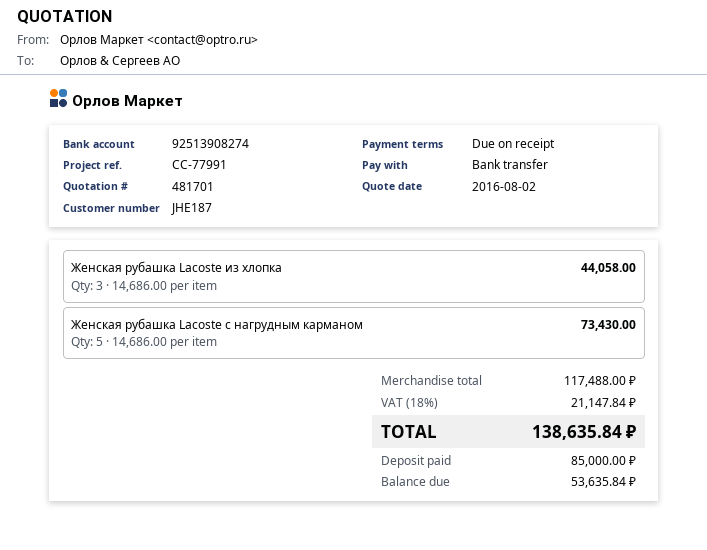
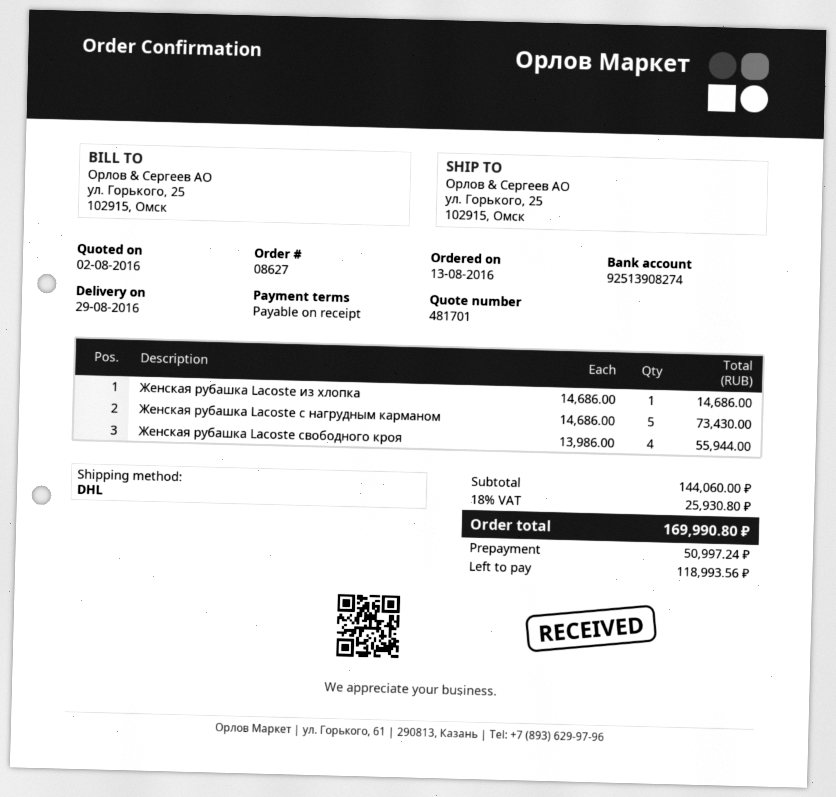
Женская рубашка Lacoste из хлопка: 3 x 14686.00 = 44058.00 -> 1 x 14686.00 = 14686.00
Женская рубашка Lacoste свободного кроя: none -> 4 x 13986.00 = 55944.00
subtotal: 117488.00 -> 144060.00
tax: 18% = 21147.84 -> 18% = 25930.80
total: 138635.84 -> 169990.80
deposit: 85000.00 -> 50997.24
balance: 53635.84 -> 118993.56

